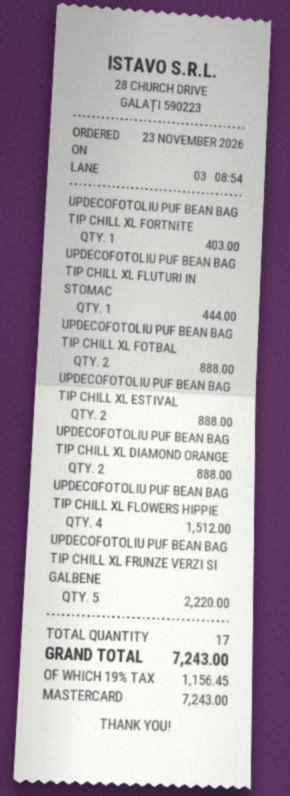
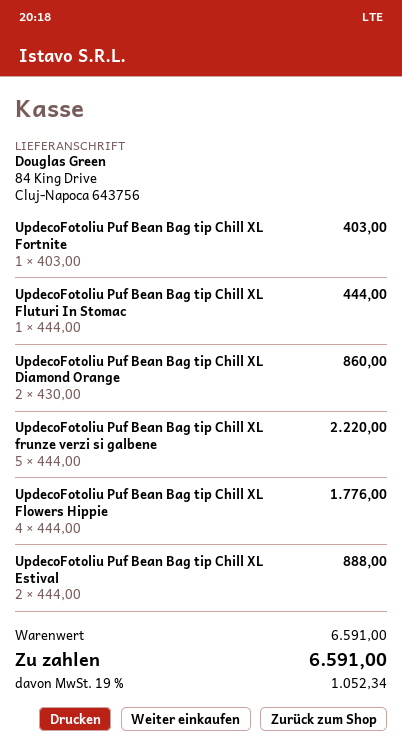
UPDECOFOTOLIU PUF BEAN BAG TIP CHILL XL FOTBAL: 2 for 888.00 -> none
UPDECOFOTOLIU PUF BEAN BAG TIP CHILL XL DIAMOND ORANGE: 2 for 888.00 -> 2 for 860.00
UPDECOFOTOLIU PUF BEAN BAG TIP CHILL XL FLOWERS HIPPIE: 4 for 1512.00 -> 4 for 1776.00
tax: 19% = 1156.45 -> 19% = 1052.34
total: 7243.00 -> 6591.00

